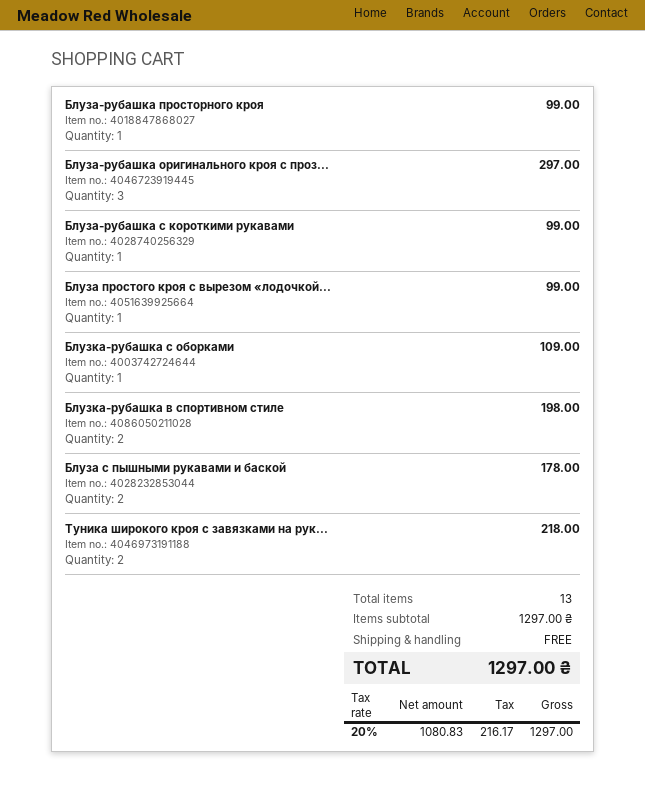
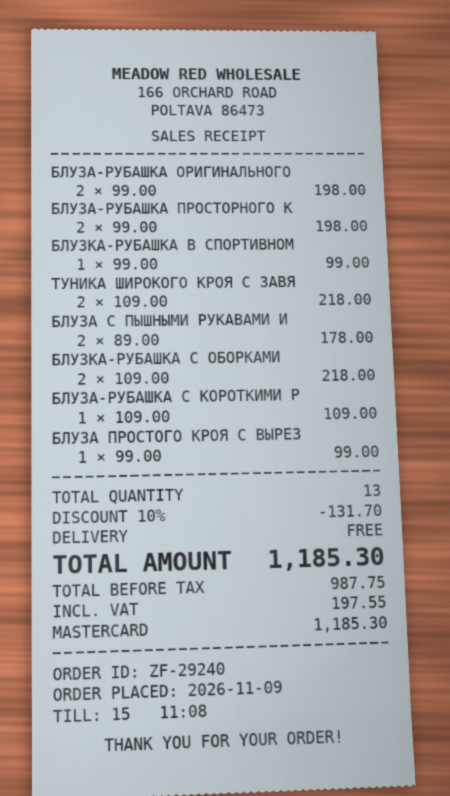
Блуза-рубашка просторного кроя: 1 for 99.00 -> 2 for 198.00
Блуза-рубашка оригинального кроя с проз...: 3 for 297.00 -> 2 for 198.00
Блуза-рубашка с короткими рукавами: 1 for 99.00 -> 1 for 109.00
Блузка-рубашка с оборками: 1 for 109.00 -> 2 for 218.00
Блузка-рубашка в спортивном стиле: 2 for 198.00 -> 1 for 99.00
discount: none -> 10% = 131.70
net: 1080.83 -> 987.75
tax: 216.17 -> 197.55
total: 1297.00 -> 1185.30

